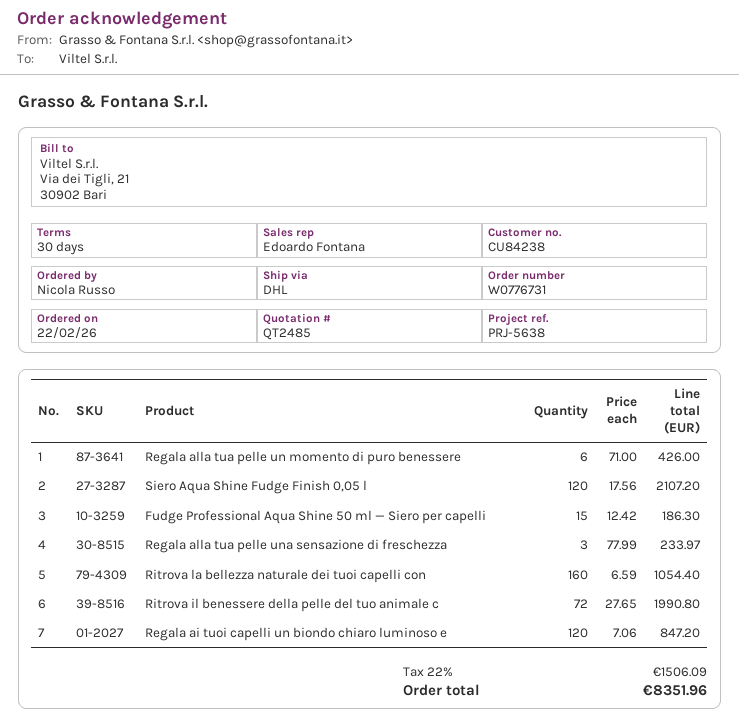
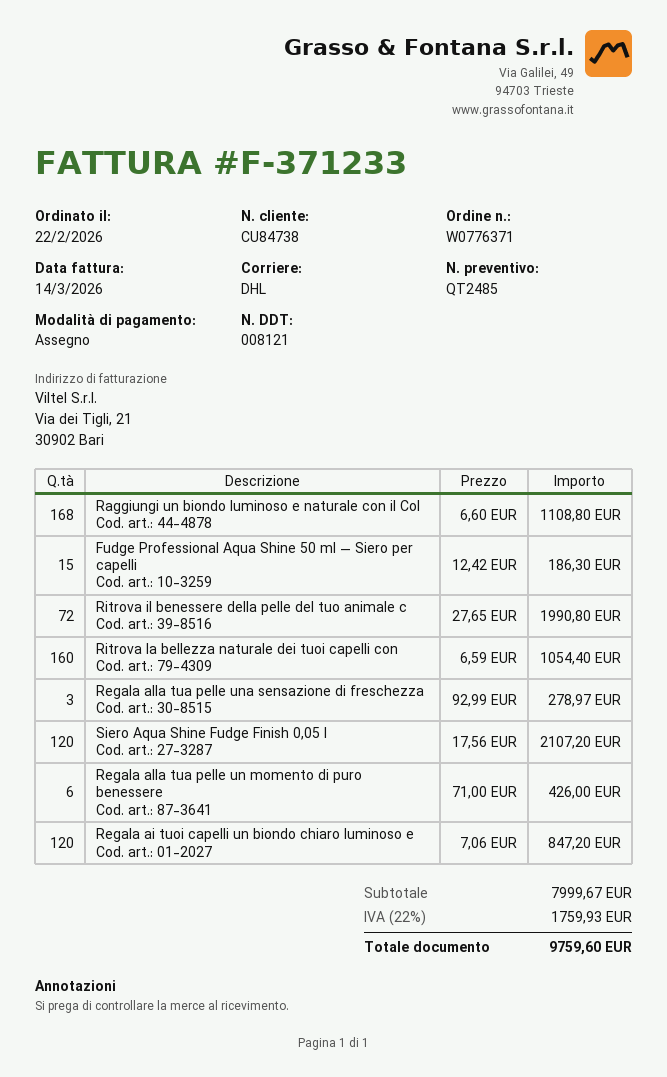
order number: W0776731 -> W0776371
customer number: CU84238 -> CU84738
Regala alla tua pelle una sensazione di freschezza: 3 x 77.99 = 233.97 -> 3 x 92.99 = 278.97
Raggiungi un biondo luminoso e naturale con il Col: none -> 168 x 6.60 = 1108.80
tax: 22% = 1506.09 -> 22% = 1759.93
total: 8351.96 -> 9759.60

